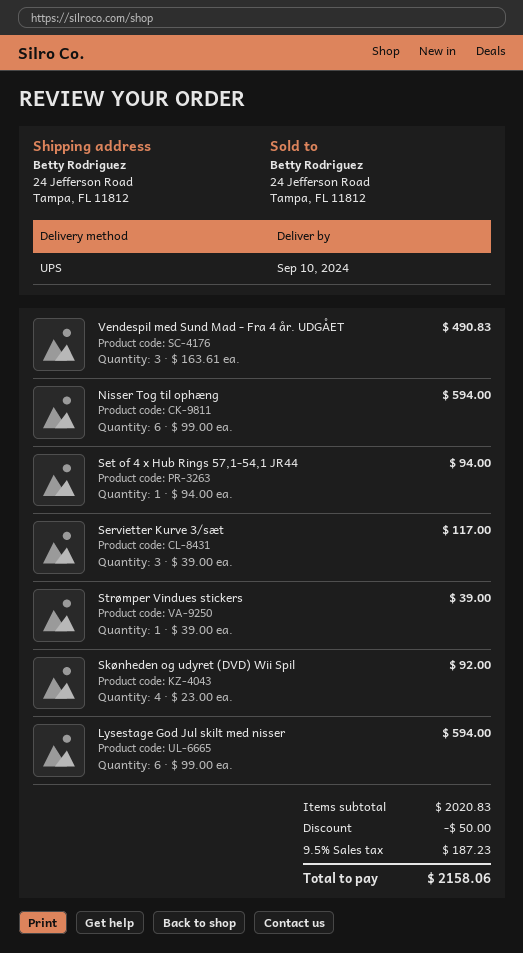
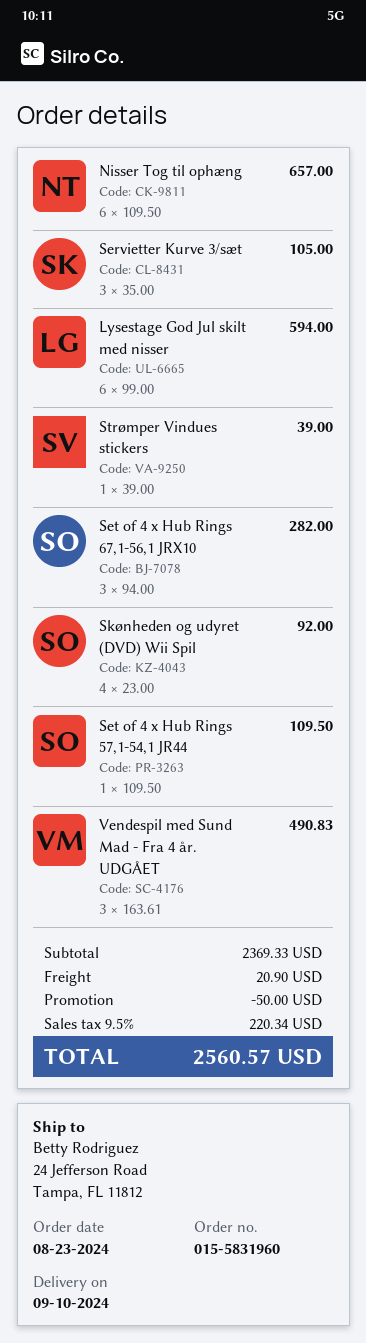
Nisser Tog til ophæng: 6 x 99.00 = 594.00 -> 6 x 109.50 = 657.00
Set of 4 x Hub Rings 57,1-54,1 JR44: 1 x 94.00 = 94.00 -> 1 x 109.50 = 109.50
Servietter Kurve 3/sæt: 3 x 39.00 = 117.00 -> 3 x 35.00 = 105.00
Set of 4 x Hub Rings 67,1-56,1 JRX10: none -> 3 x 94.00 = 282.00
subtotal: 2020.83 -> 2369.33
shipping: none -> 20.90
tax: 9.5% = 187.23 -> 9.5% = 220.34
total: 2158.06 -> 2560.57

